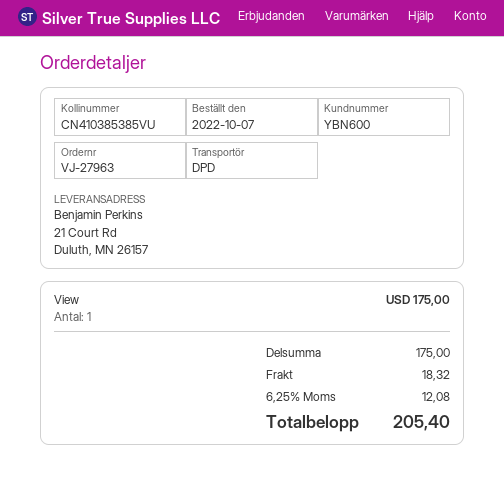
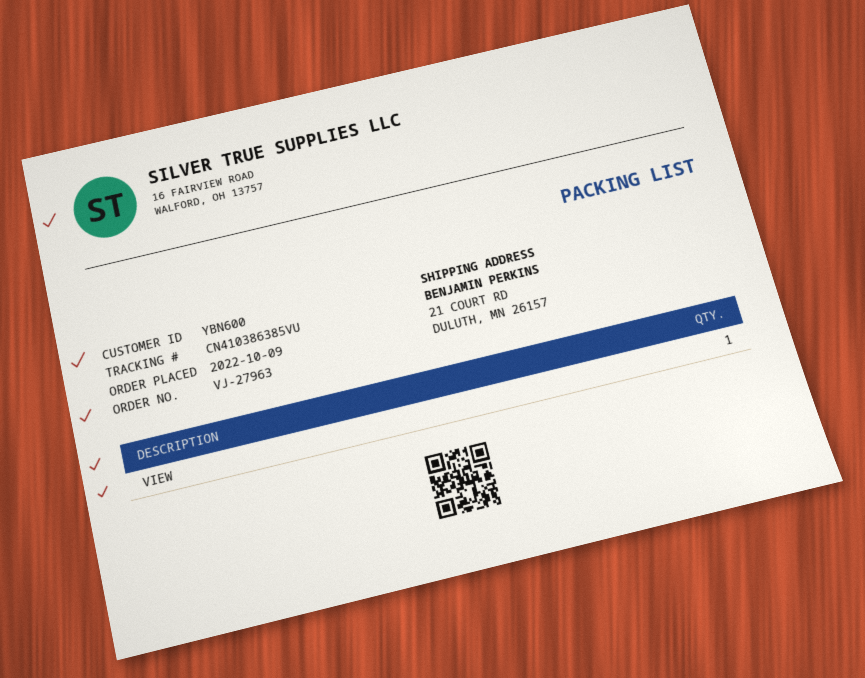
order date: 2022-10-07 -> 2022-10-09
tracking number: CN410385385VU -> CN410386385VU

